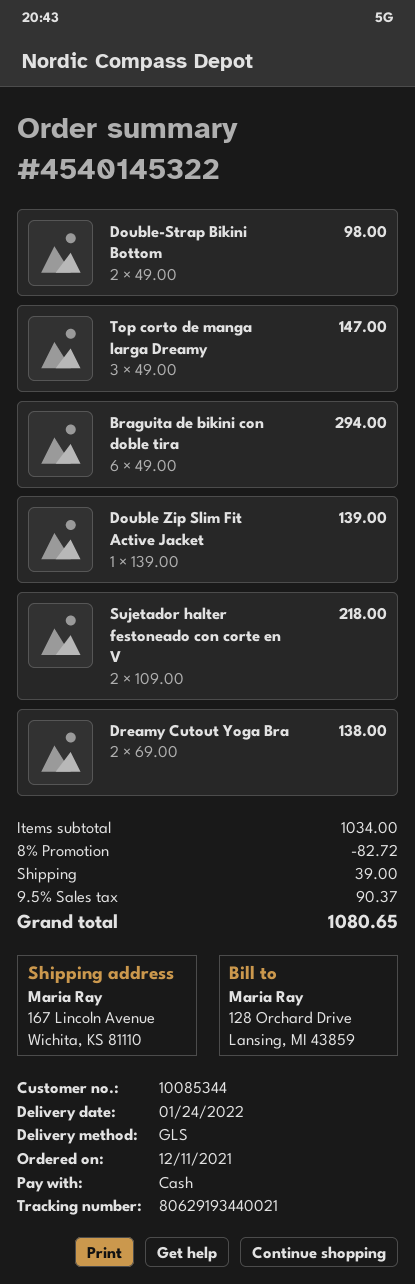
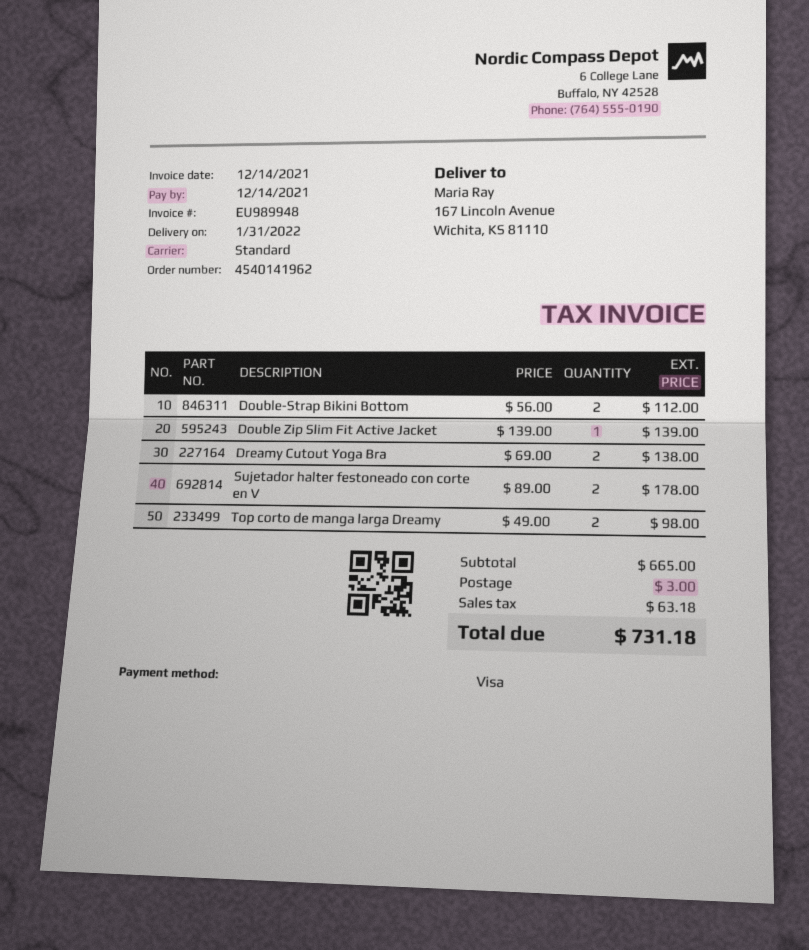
order number: 4540145322 -> 4540141962
delivery date: 2022-01-24 -> 2022-01-31
payment method: cash -> Visa
shipping method: GLS -> standard
Double-Strap Bikini Bottom: 2 x 49.00 = 98.00 -> 2 x 56.00 = 112.00
Top corto de manga larga Dreamy: 3 x 49.00 = 147.00 -> 2 x 49.00 = 98.00
Braguita de bikini con doble tira: 6 x 49.00 = 294.00 -> none
Sujetador halter festoneado con corte en V: 2 x 109.00 = 218.00 -> 2 x 89.00 = 178.00
subtotal: 1034.00 -> 665.00
discount: 8% = 82.72 -> none
shipping: 39.00 -> 3.00
tax: 90.37 -> 63.18
total: 1080.65 -> 731.18

